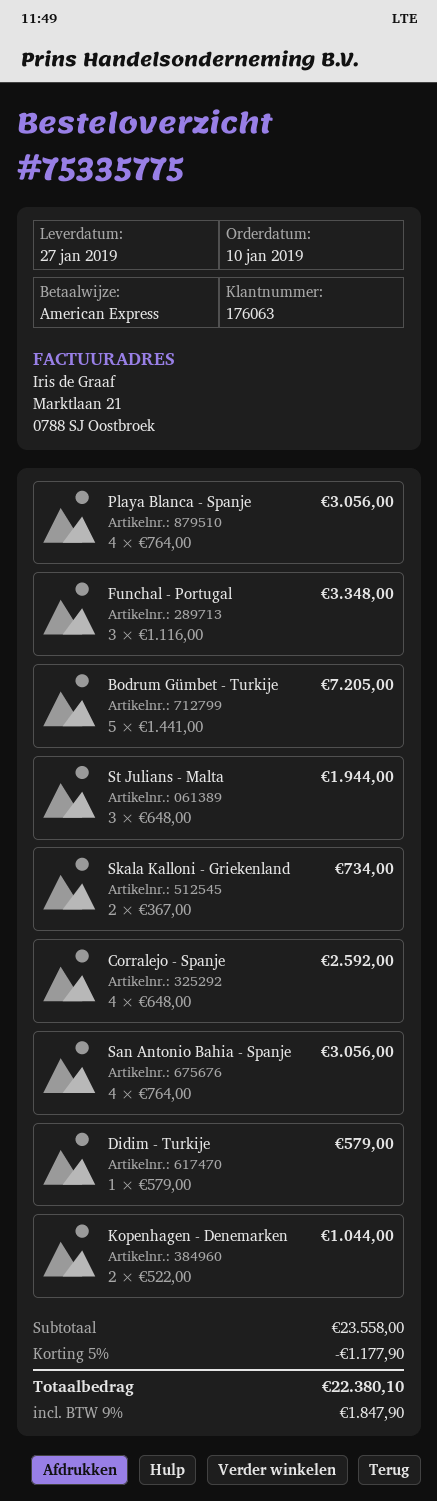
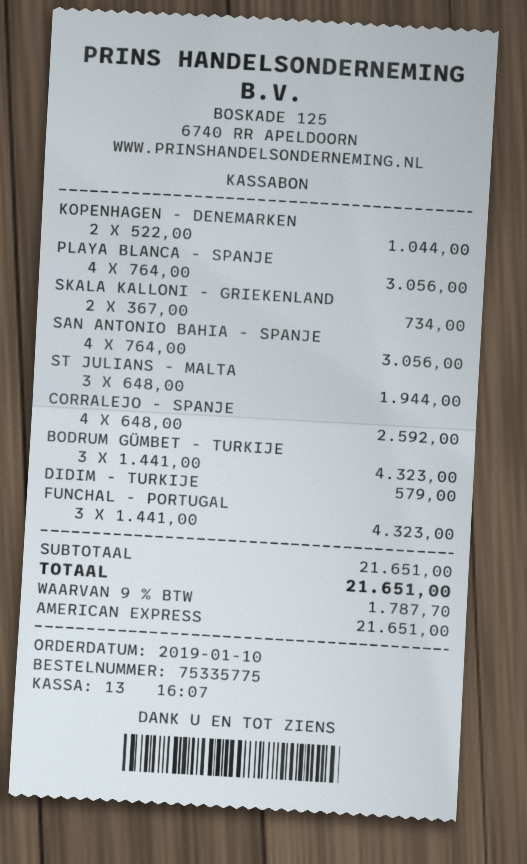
Funchal - Portugal: 3 x 1116.00 = 3348.00 -> 3 x 1441.00 = 4323.00
Bodrum Gümbet - Turkije: 5 x 1441.00 = 7205.00 -> 3 x 1441.00 = 4323.00
subtotal: 23558.00 -> 21651.00
discount: 5% = 1177.90 -> none
tax: 9% = 1847.90 -> 9% = 1787.70
total: 22380.10 -> 21651.00

